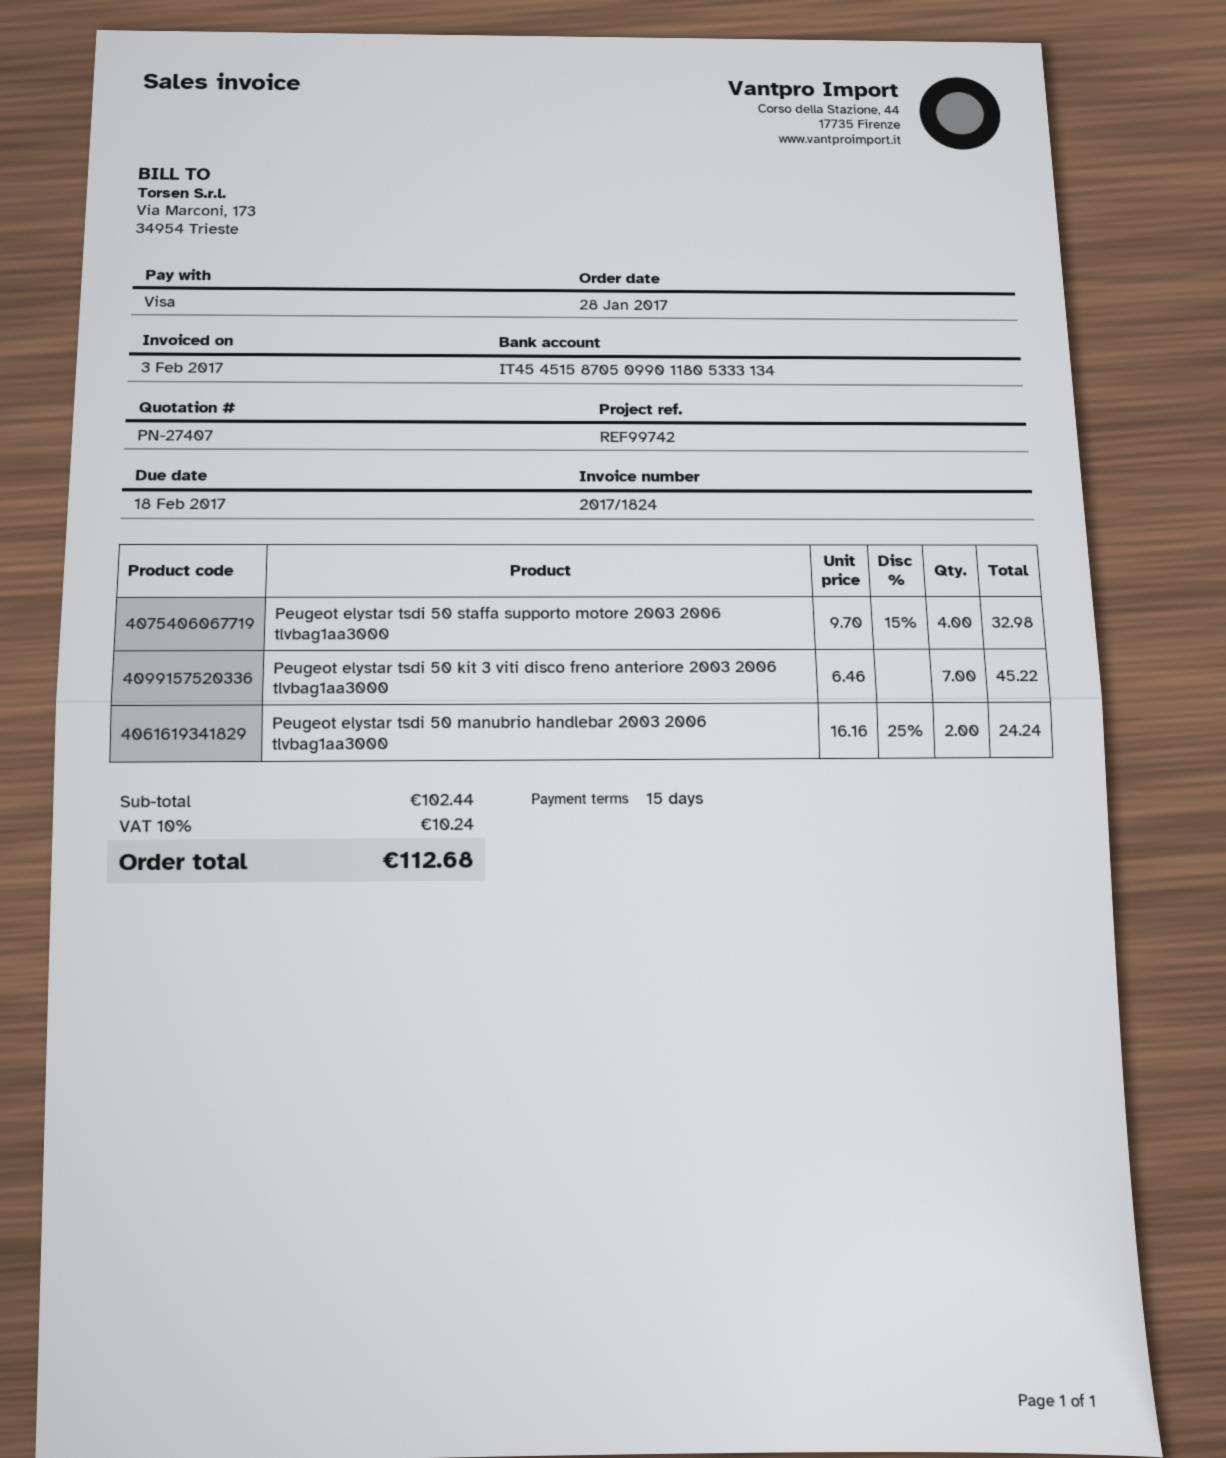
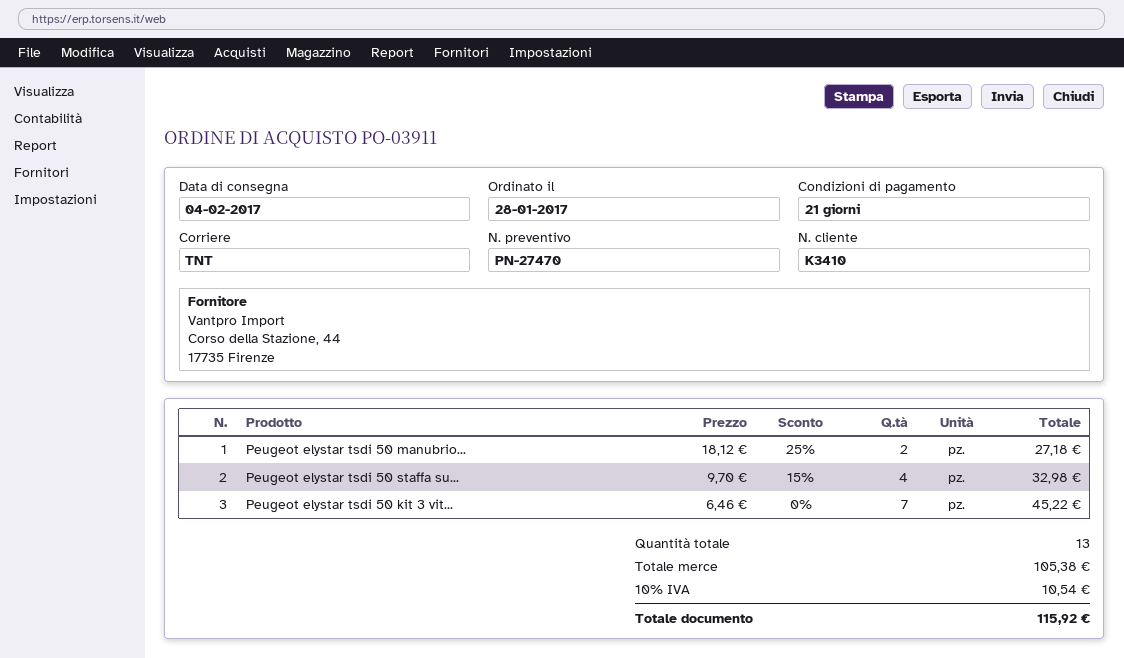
quote number: PN-27407 -> PN-27470
payment terms: 15 days -> 21 days
Peugeot elystar tsdi 50 manubrio handlebar 2003 2006 tlvbag1aa3000: 2 x 16.16 - 25% = 24.24 -> 2 x 18.12 - 25% = 27.18
subtotal: 102.44 -> 105.38
tax: 10% = 10.24 -> 10% = 10.54
total: 112.68 -> 115.92

